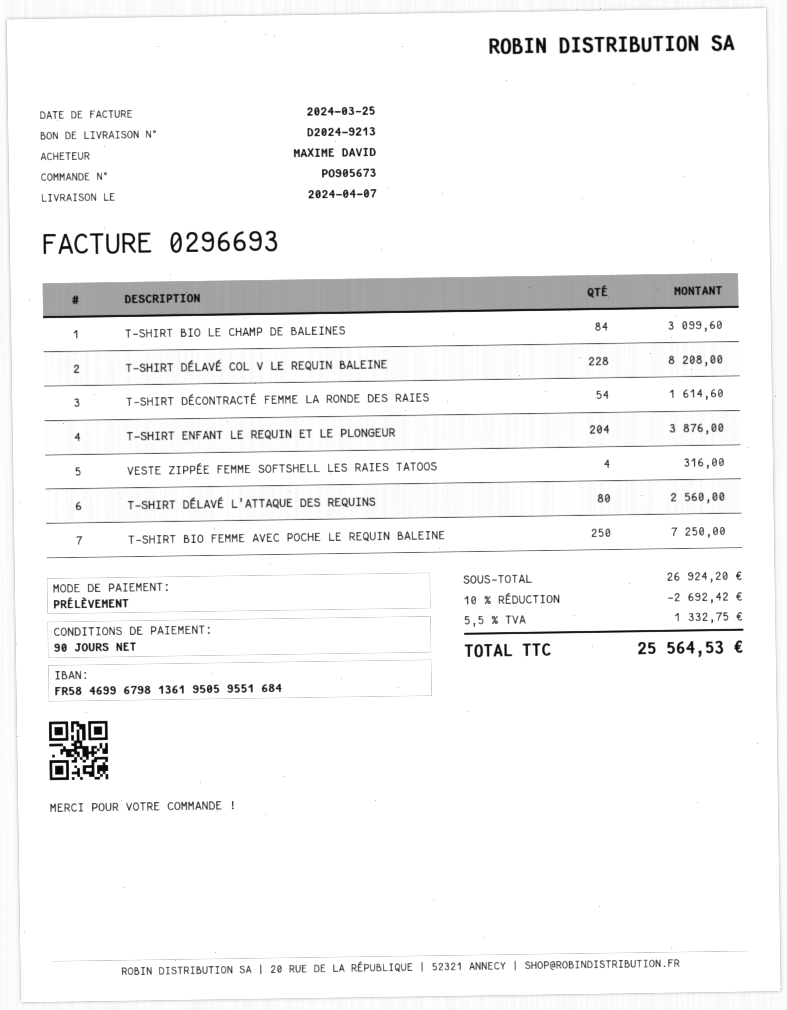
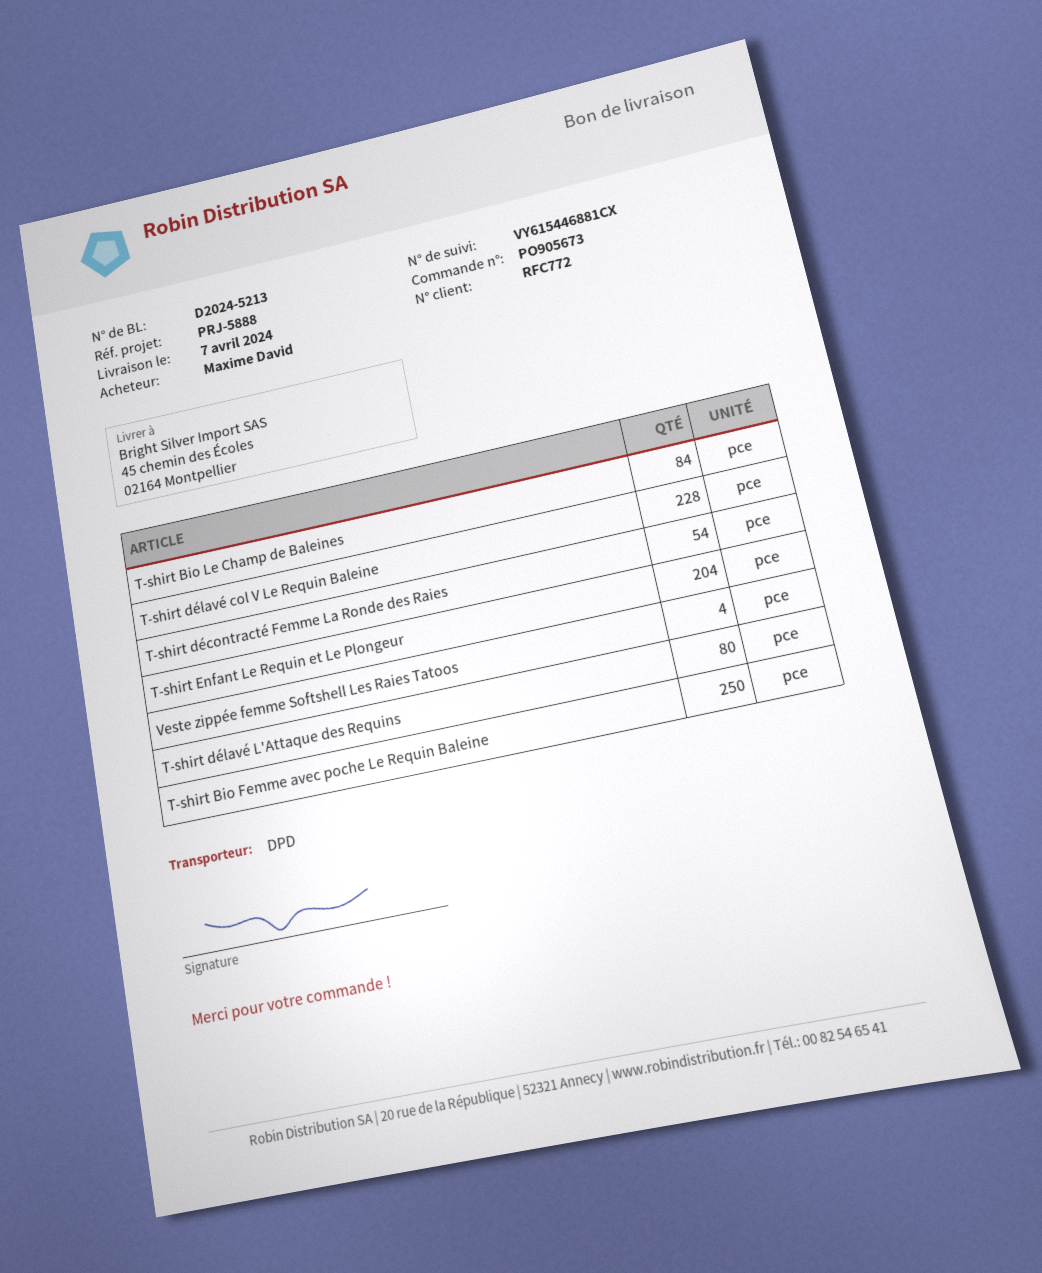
delivery note number: D2024-9213 -> D2024-5213

